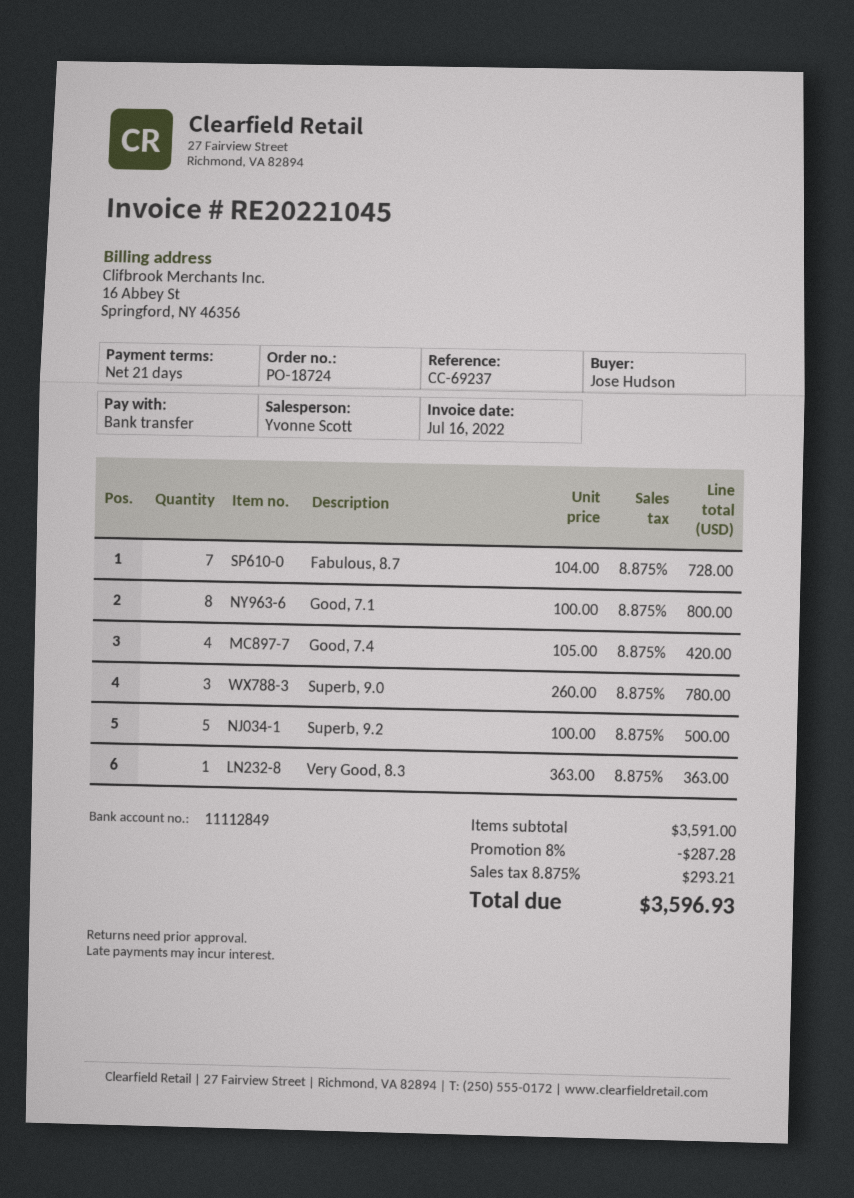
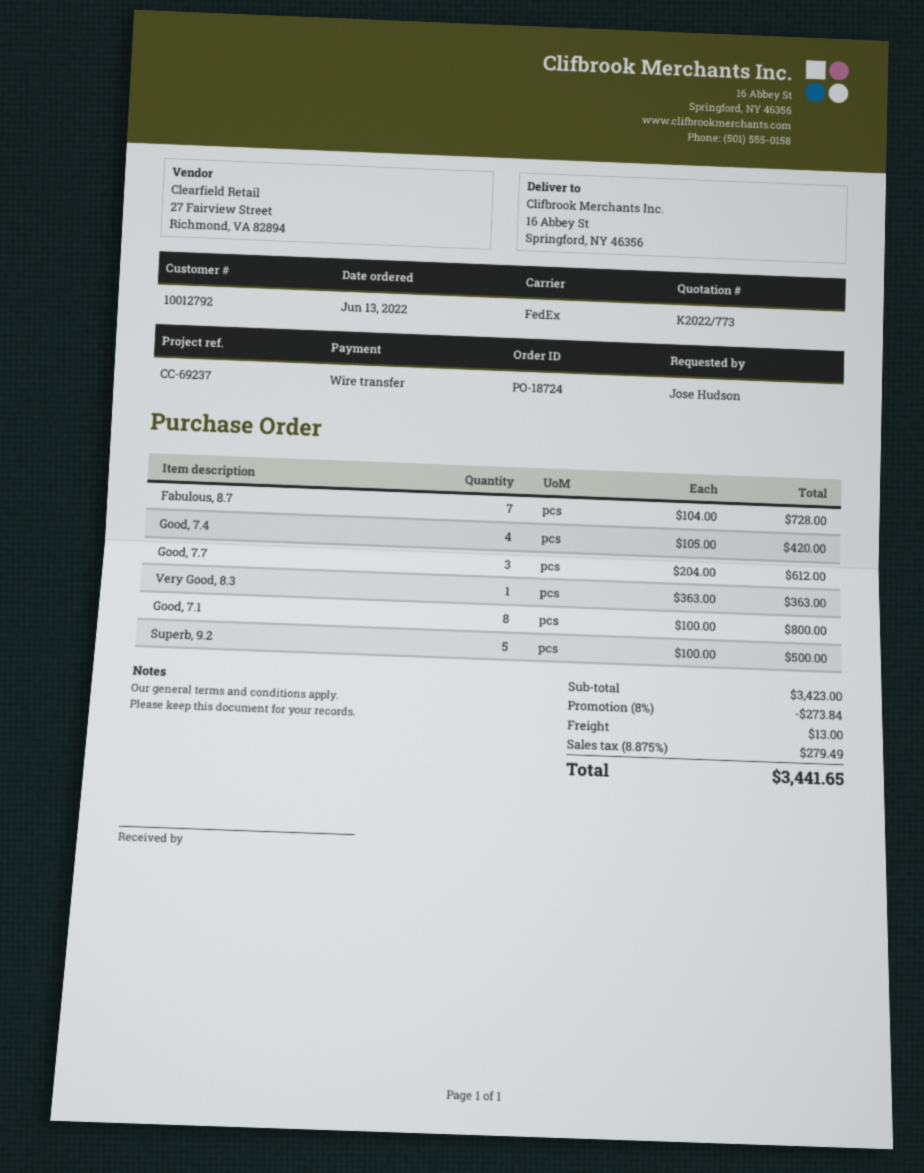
Superb, 9.0: 3 x 260.00 = 780.00 -> none
Good, 7.7: none -> 3 x 204.00 = 612.00
subtotal: 3591.00 -> 3423.00
discount: 8% = 287.28 -> 8% = 273.84
shipping: none -> 13.00
tax: 8.875% = 293.21 -> 8.875% = 279.49
total: 3596.93 -> 3441.65

